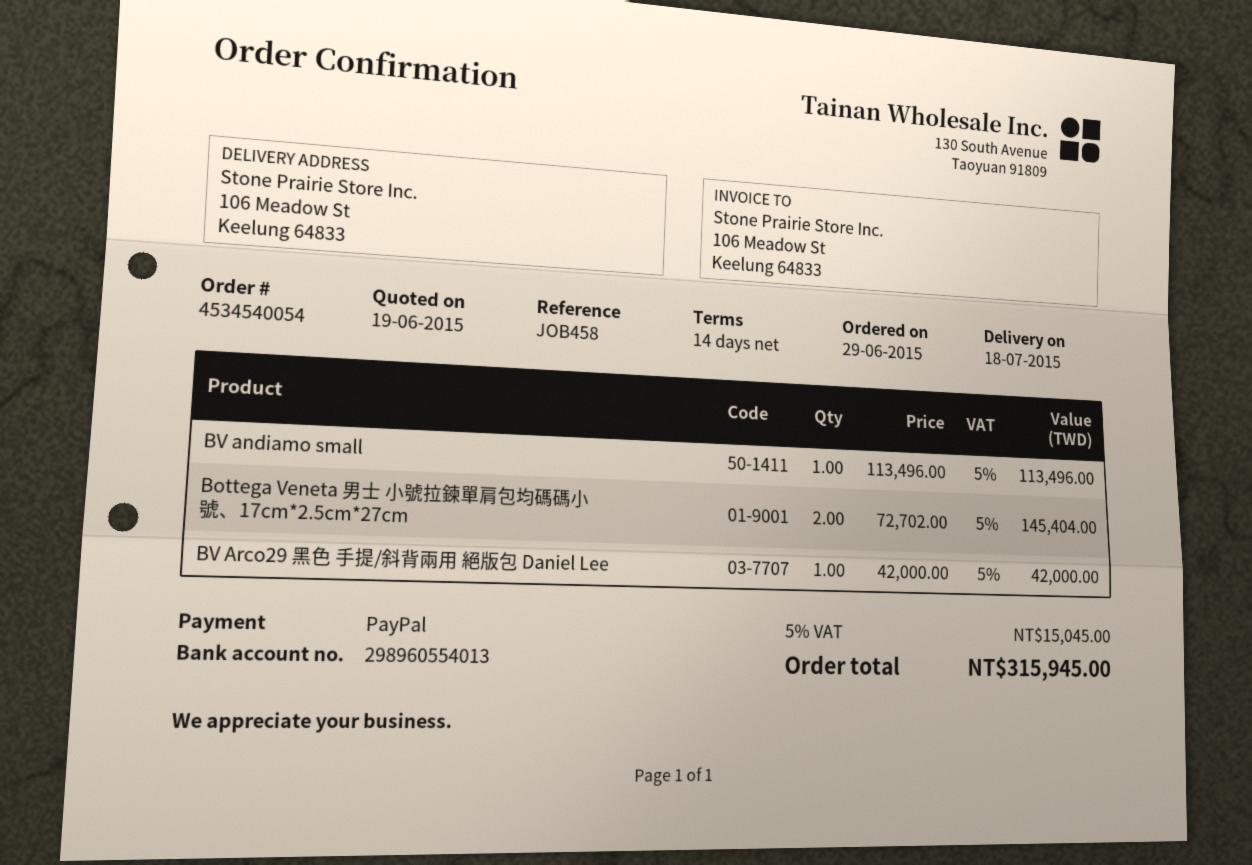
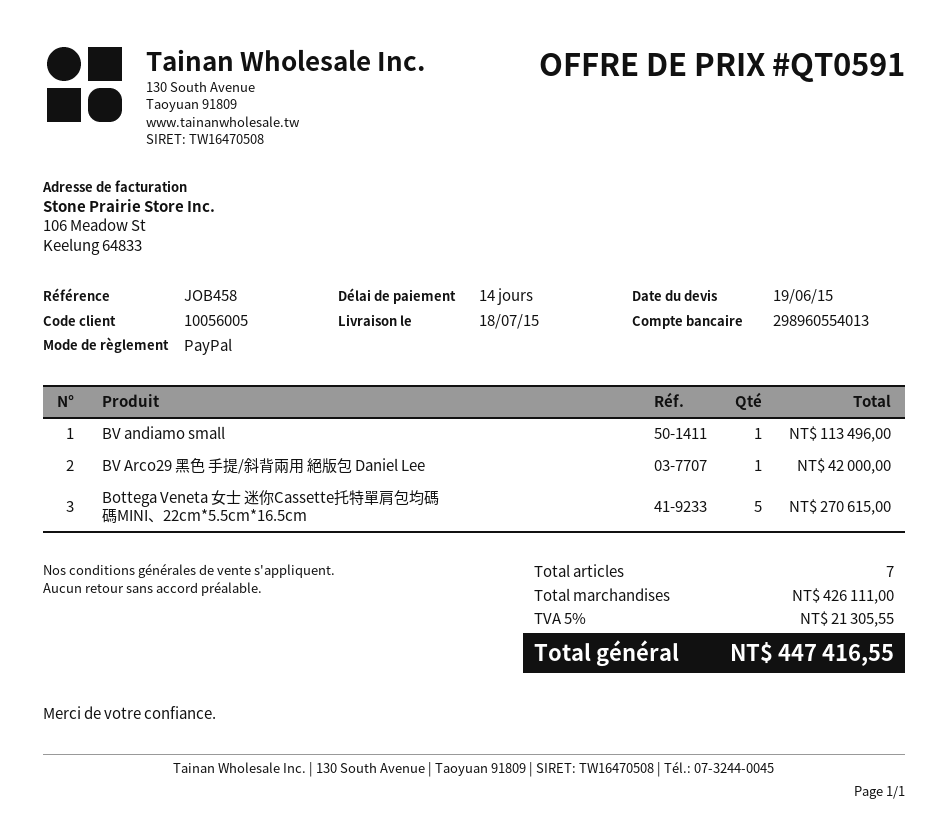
Bottega Veneta 男士 小號拉鍊單肩包均碼碼小號、17cm*2.5cm*27cm: 2 for 145404.00 -> none
Bottega Veneta 女士 迷你Cassette托特單肩包均碼碼MINI、22cm*5.5cm*16.5cm: none -> 5 for 270615.00
tax: 5% = 15045.00 -> 5% = 21305.55
total: 315945.00 -> 447416.55

